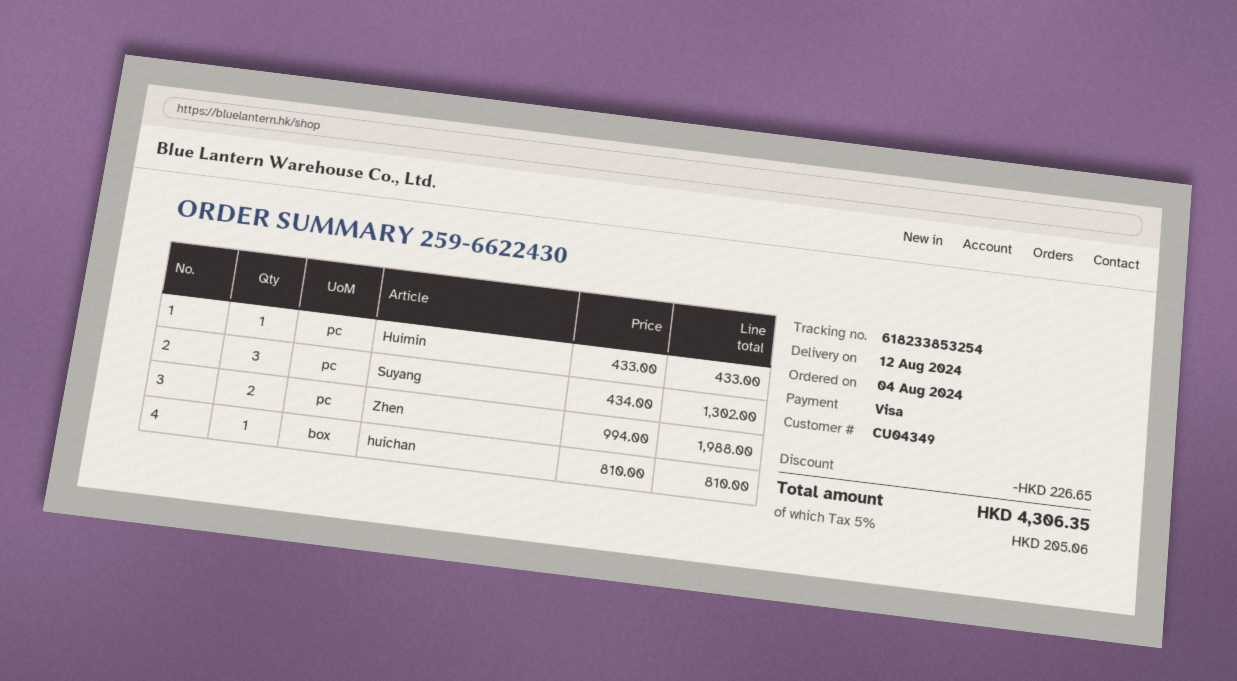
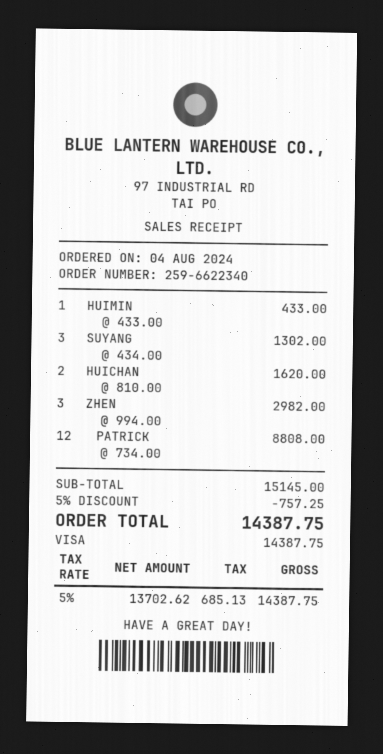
order number: 259-6622430 -> 259-6622340
Zhen: 2 x 994.00 = 1988.00 -> 3 x 994.00 = 2982.00
huichan: 1 x 810.00 = 810.00 -> 2 x 810.00 = 1620.00
PATRICK: none -> 12 x 734.00 = 8808.00
discount: 226.65 -> 757.25
tax: 5% = 205.06 -> 5% = 685.13
total: 4306.35 -> 14387.75

